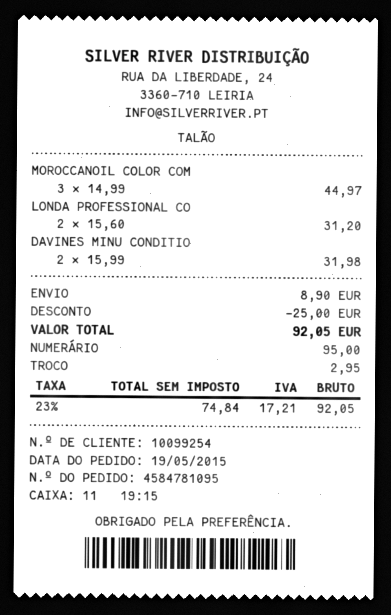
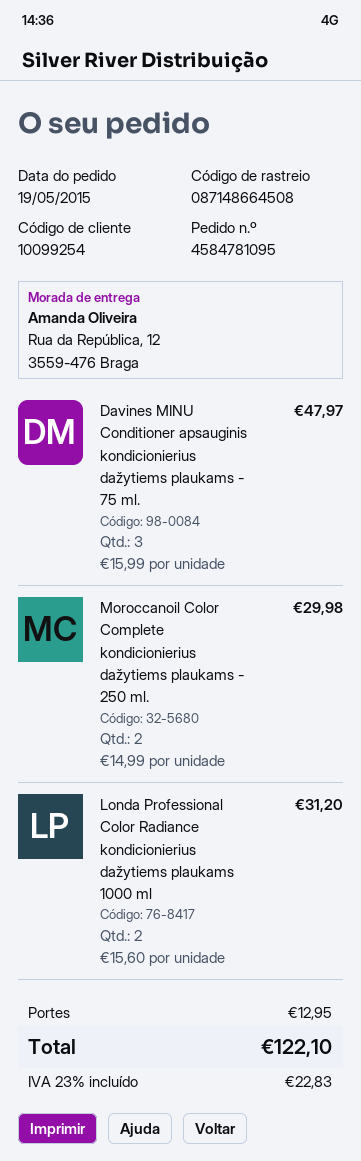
MOROCCANOIL COLOR COM: 3 x 14.99 = 44.97 -> 2 x 14.99 = 29.98
DAVINES MINU CONDITIO: 2 x 15.99 = 31.98 -> 3 x 15.99 = 47.97
discount: 25.00 -> none
shipping: 8.90 -> 12.95
tax: 23% = 17.21 -> 23% = 22.83
total: 92.05 -> 122.10

